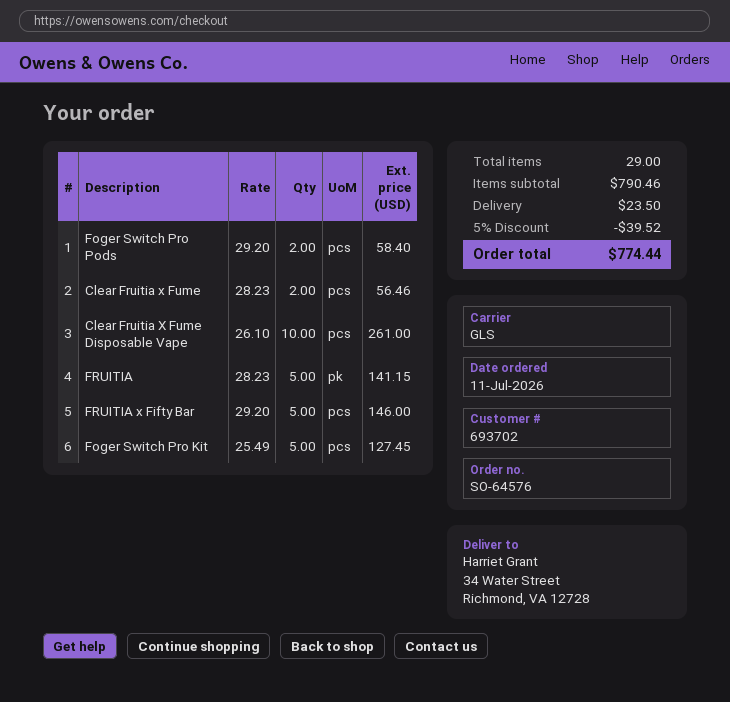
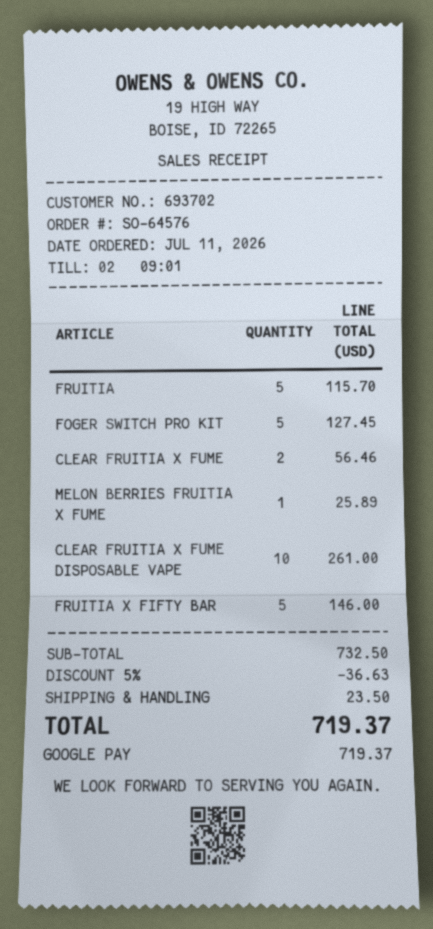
Foger Switch Pro Pods: 2 for 58.40 -> none
FRUITIA: 5 for 141.15 -> 5 for 115.70
MELON BERRIES FRUITIA X FUME: none -> 1 for 25.89
subtotal: 790.46 -> 732.50
discount: 5% = 39.52 -> 5% = 36.63
total: 774.44 -> 719.37

